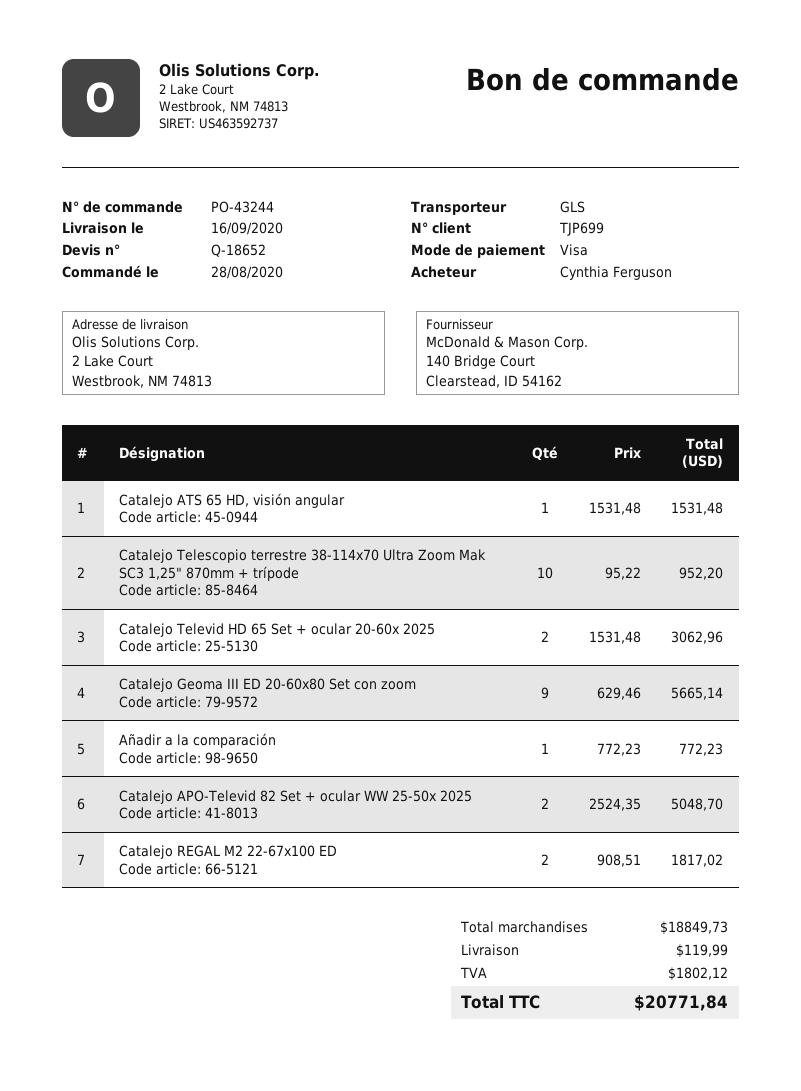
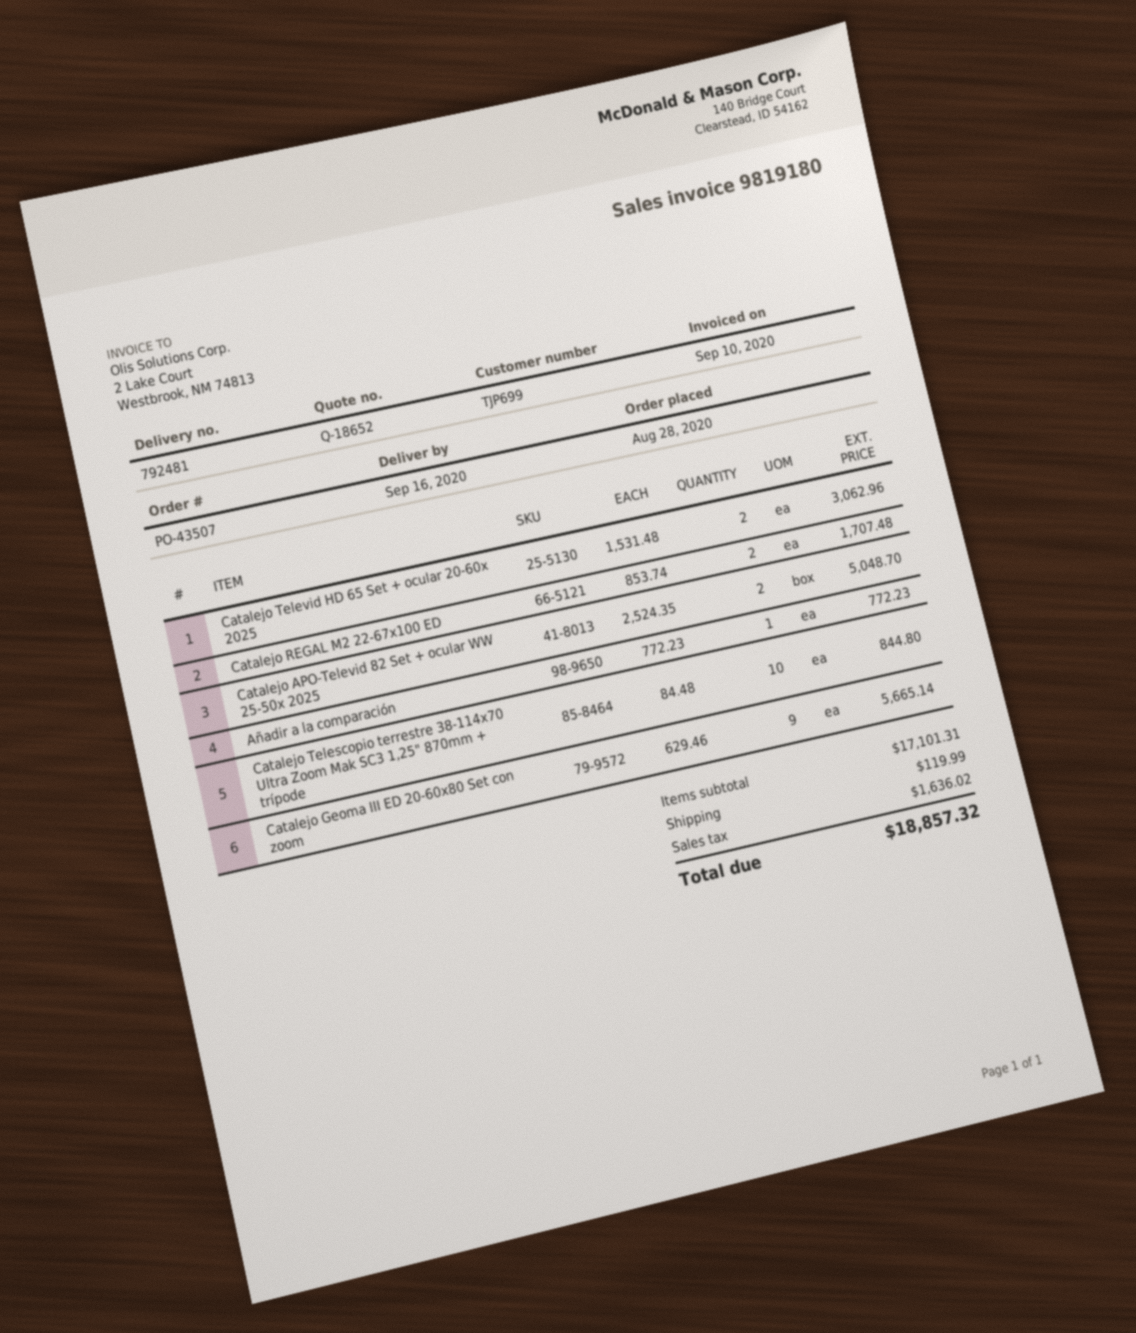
order number: PO-43244 -> PO-43507
Catalejo ATS 65 HD, visión angular: 1 x 1531.48 = 1531.48 -> none
Catalejo Telescopio terrestre 38-114x70 Ultra Zoom Mak SC3 1,25" 870mm + trípode: 10 x 95.22 = 952.20 -> 10 x 84.48 = 844.80
Catalejo REGAL M2 22-67x100 ED: 2 x 908.51 = 1817.02 -> 2 x 853.74 = 1707.48
subtotal: 18849.73 -> 17101.31
tax: 1802.12 -> 1636.02
total: 20771.84 -> 18857.32

